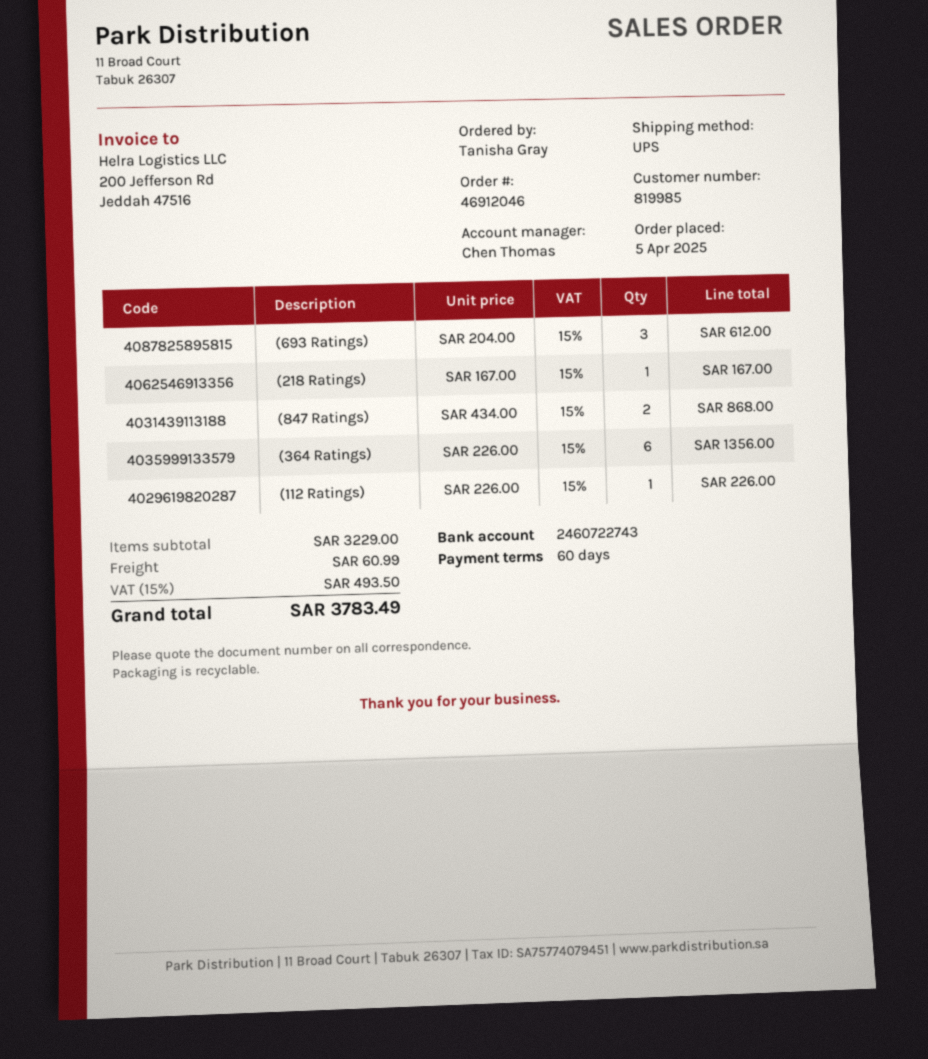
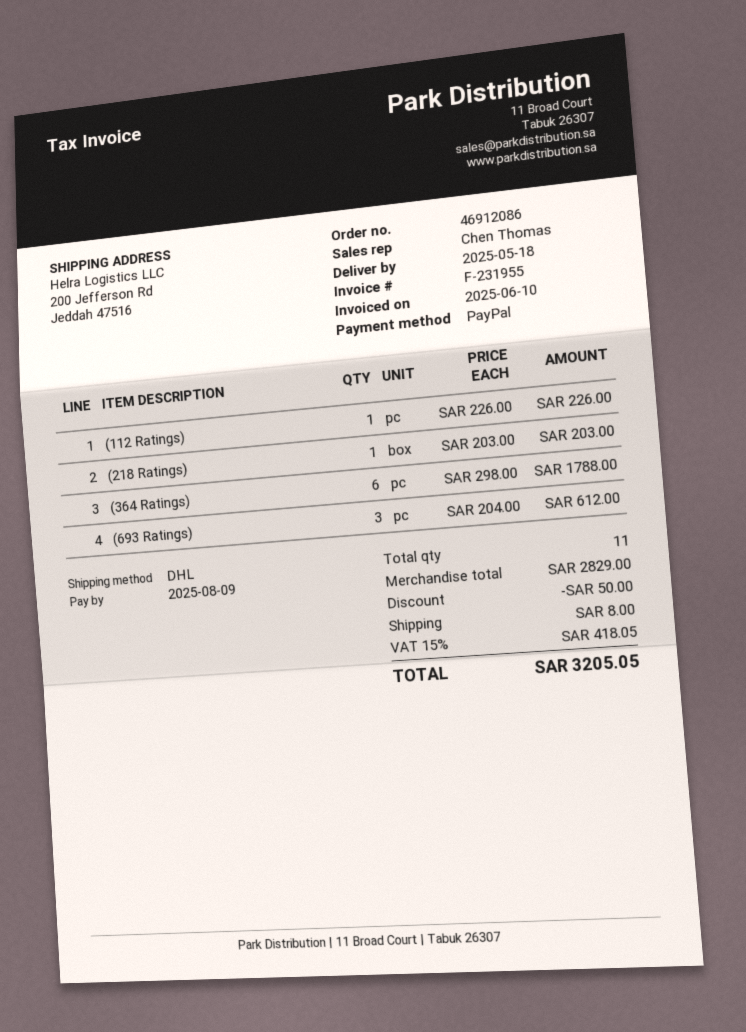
order number: 46912046 -> 46912086
shipping method: UPS -> DHL
(218 Ratings): 1 x 167.00 = 167.00 -> 1 x 203.00 = 203.00
(847 Ratings): 2 x 434.00 = 868.00 -> none
(364 Ratings): 6 x 226.00 = 1356.00 -> 6 x 298.00 = 1788.00
subtotal: 3229.00 -> 2829.00
discount: none -> 50.00
shipping: 60.99 -> 8.00
tax: 15% = 493.50 -> 15% = 418.05
total: 3783.49 -> 3205.05

